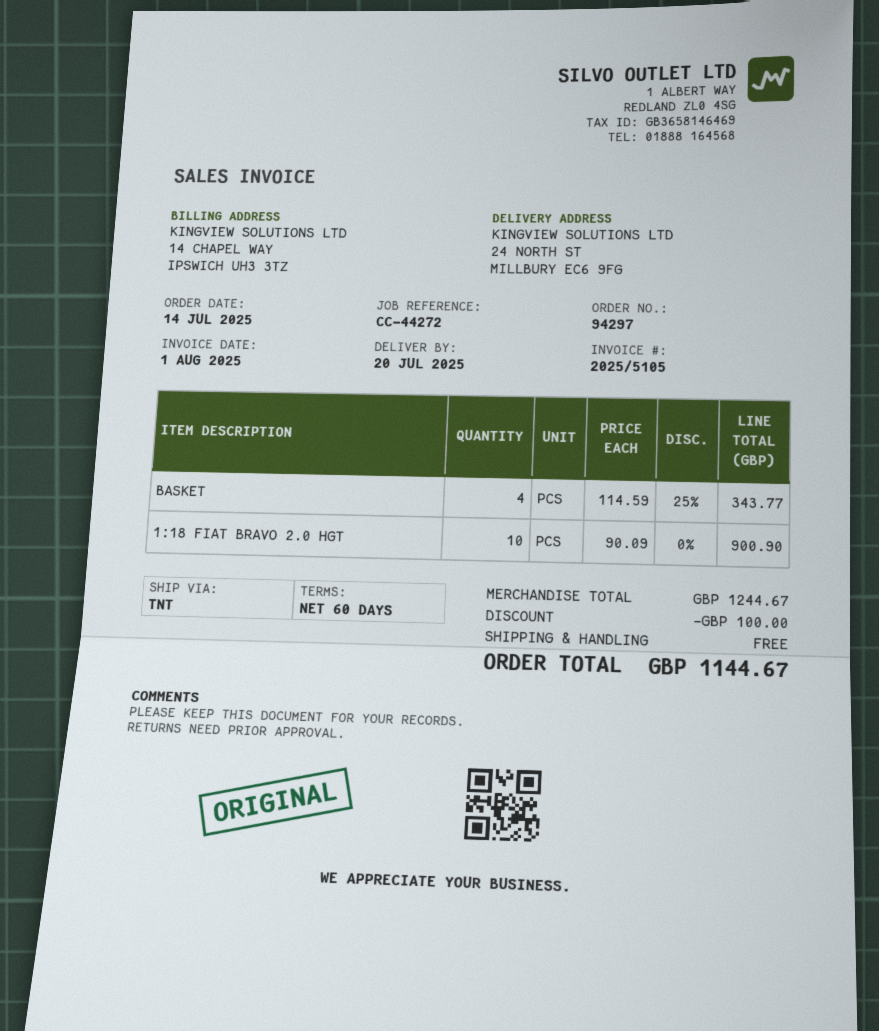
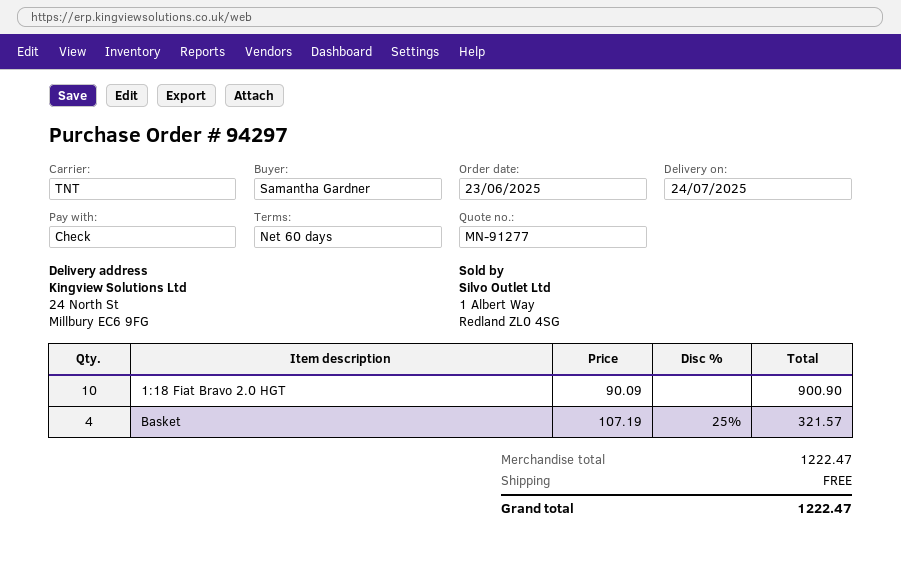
order date: 2025-07-14 -> 2025-06-23
delivery date: 2025-07-20 -> 2025-07-24
BASKET: 4 x 114.59 - 25% = 343.77 -> 4 x 107.19 - 25% = 321.57
subtotal: 1244.67 -> 1222.47
discount: 100.00 -> none
total: 1144.67 -> 1222.47

